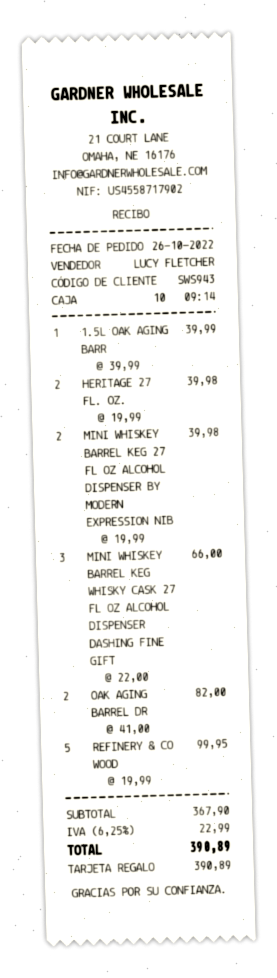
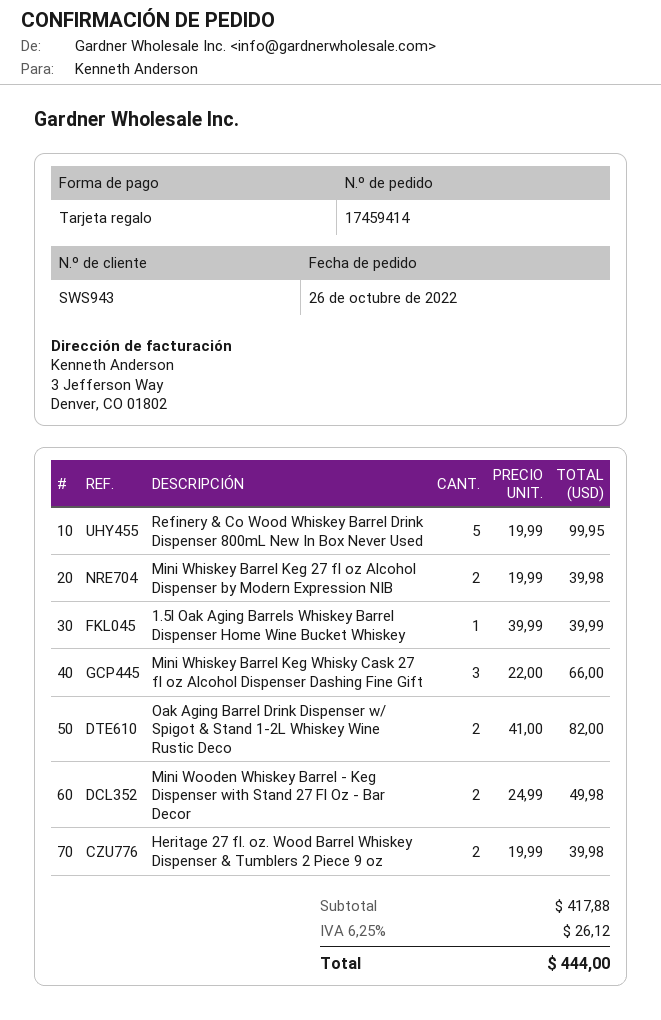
Mini Wooden Whiskey Barrel - Keg Dispenser with Stand 27 Fl Oz - Bar Decor: none -> 2 x 24.99 = 49.98
subtotal: 367.90 -> 417.88
tax: 6.25% = 22.99 -> 6.25% = 26.12
total: 390.89 -> 444.00

